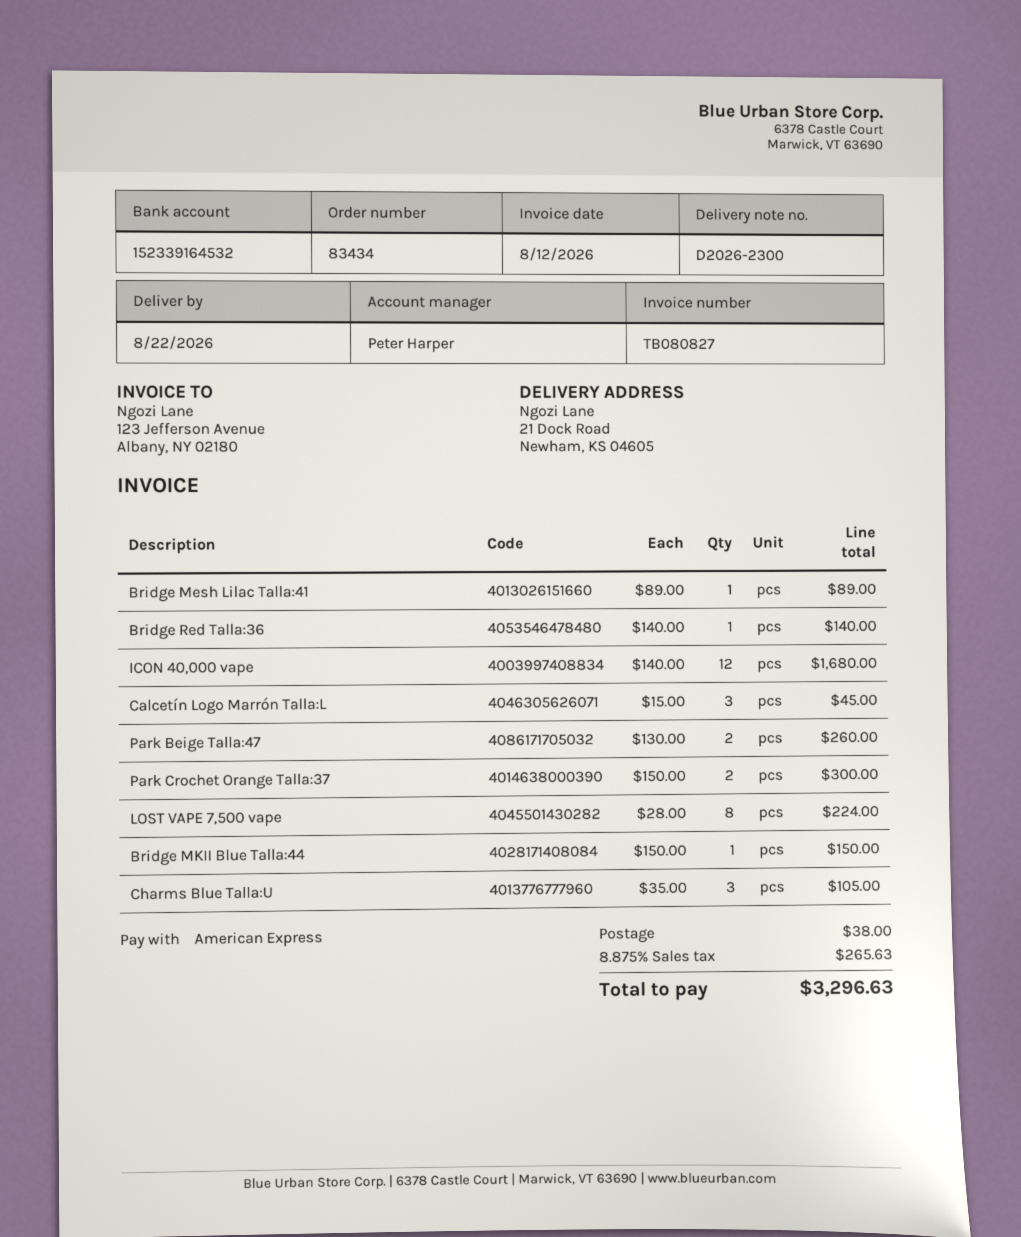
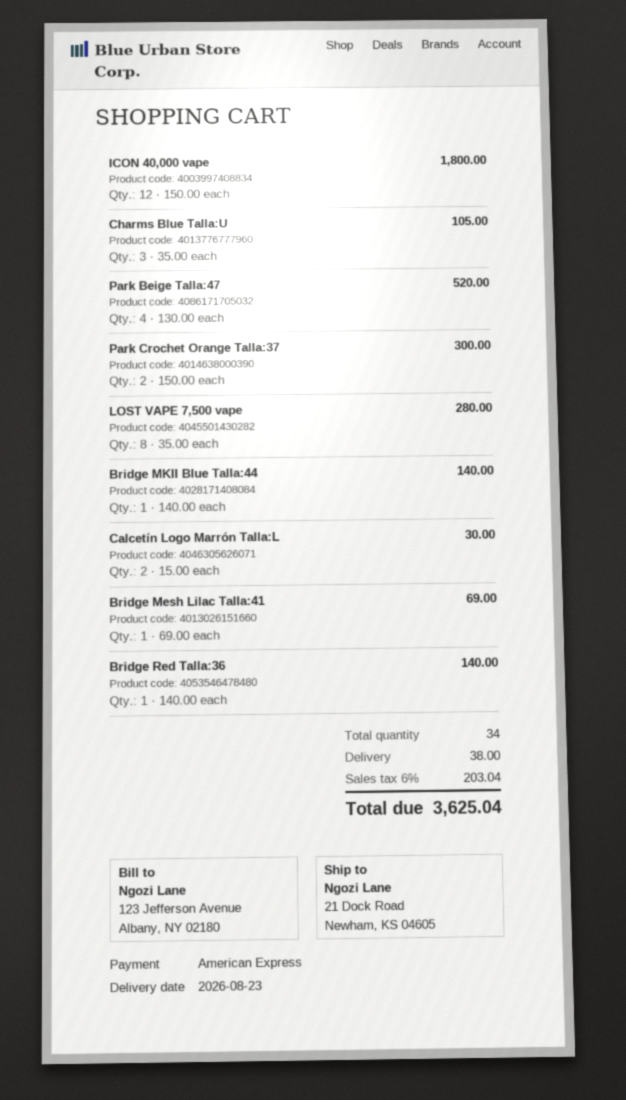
delivery date: 2026-08-22 -> 2026-08-23
Bridge Mesh Lilac Talla:41: 1 x 89.00 = 89.00 -> 1 x 69.00 = 69.00
ICON 40,000 vape: 12 x 140.00 = 1680.00 -> 12 x 150.00 = 1800.00
Calcetín Logo Marrón Talla:L: 3 x 15.00 = 45.00 -> 2 x 15.00 = 30.00
Park Beige Talla:47: 2 x 130.00 = 260.00 -> 4 x 130.00 = 520.00
LOST VAPE 7,500 vape: 8 x 28.00 = 224.00 -> 8 x 35.00 = 280.00
Bridge MKII Blue Talla:44: 1 x 150.00 = 150.00 -> 1 x 140.00 = 140.00
tax: 8.875% = 265.63 -> 6% = 203.04
total: 3296.63 -> 3625.04

